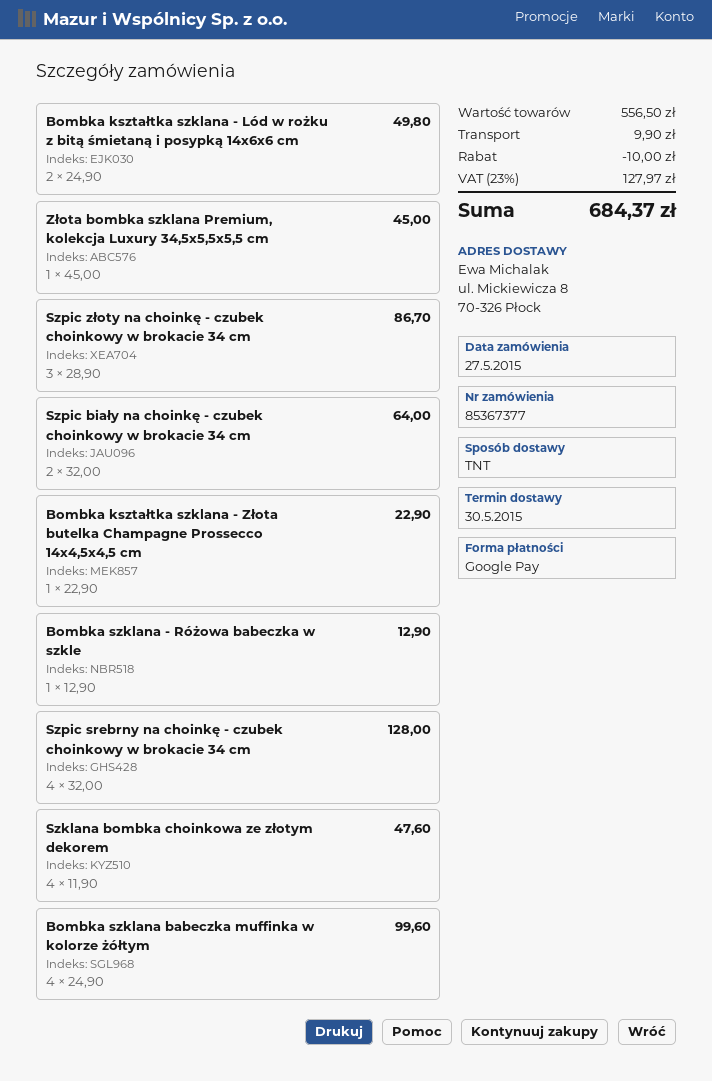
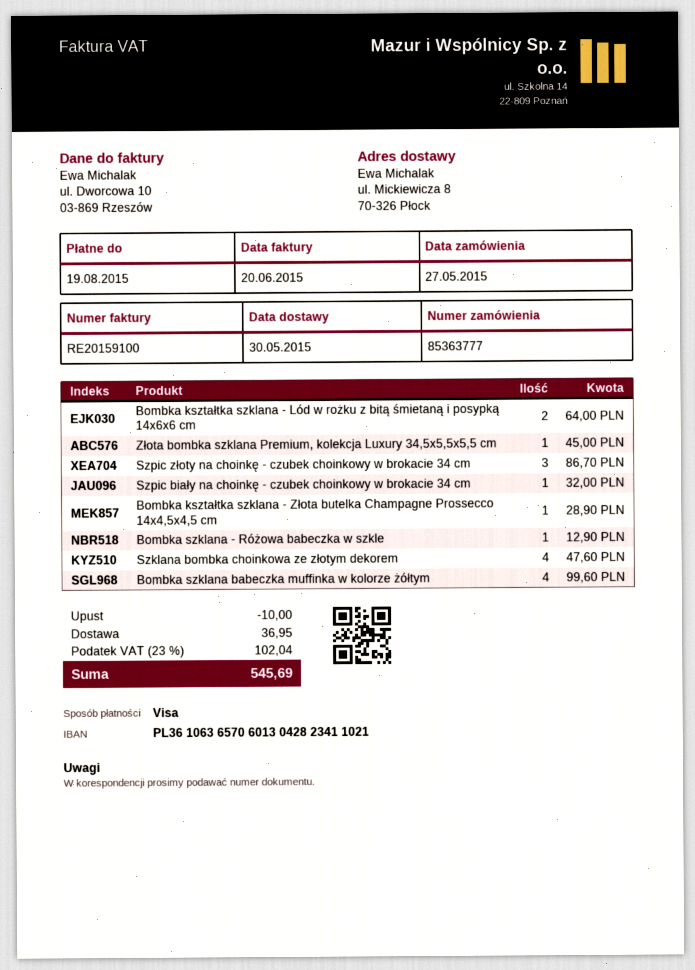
order number: 85367377 -> 85363777
payment method: Google Pay -> Visa
Bombka kształtka szklana - Lód w rożku z bitą śmietaną i posypką 14x6x6 cm: 2 for 49.80 -> 2 for 64.00
Szpic biały na choinkę - czubek choinkowy w brokacie 34 cm: 2 for 64.00 -> 1 for 32.00
Bombka kształtka szklana - Złota butelka Champagne Prossecco 14x4,5x4,5 cm: 1 for 22.90 -> 1 for 28.90
Szpic srebrny na choinkę - czubek choinkowy w brokacie 34 cm: 4 for 128.00 -> none
shipping: 9.90 -> 36.95
tax: 23% = 127.97 -> 23% = 102.04
total: 684.37 -> 545.69

